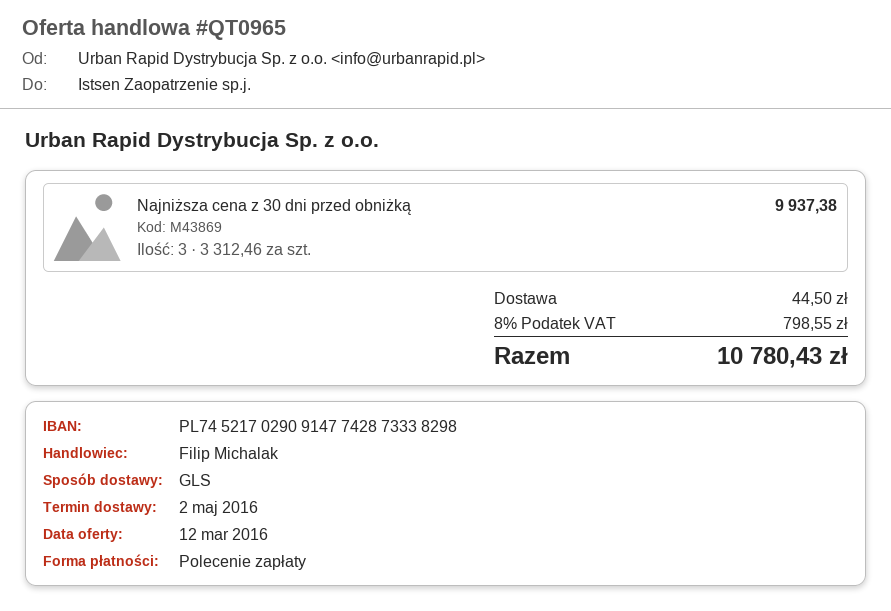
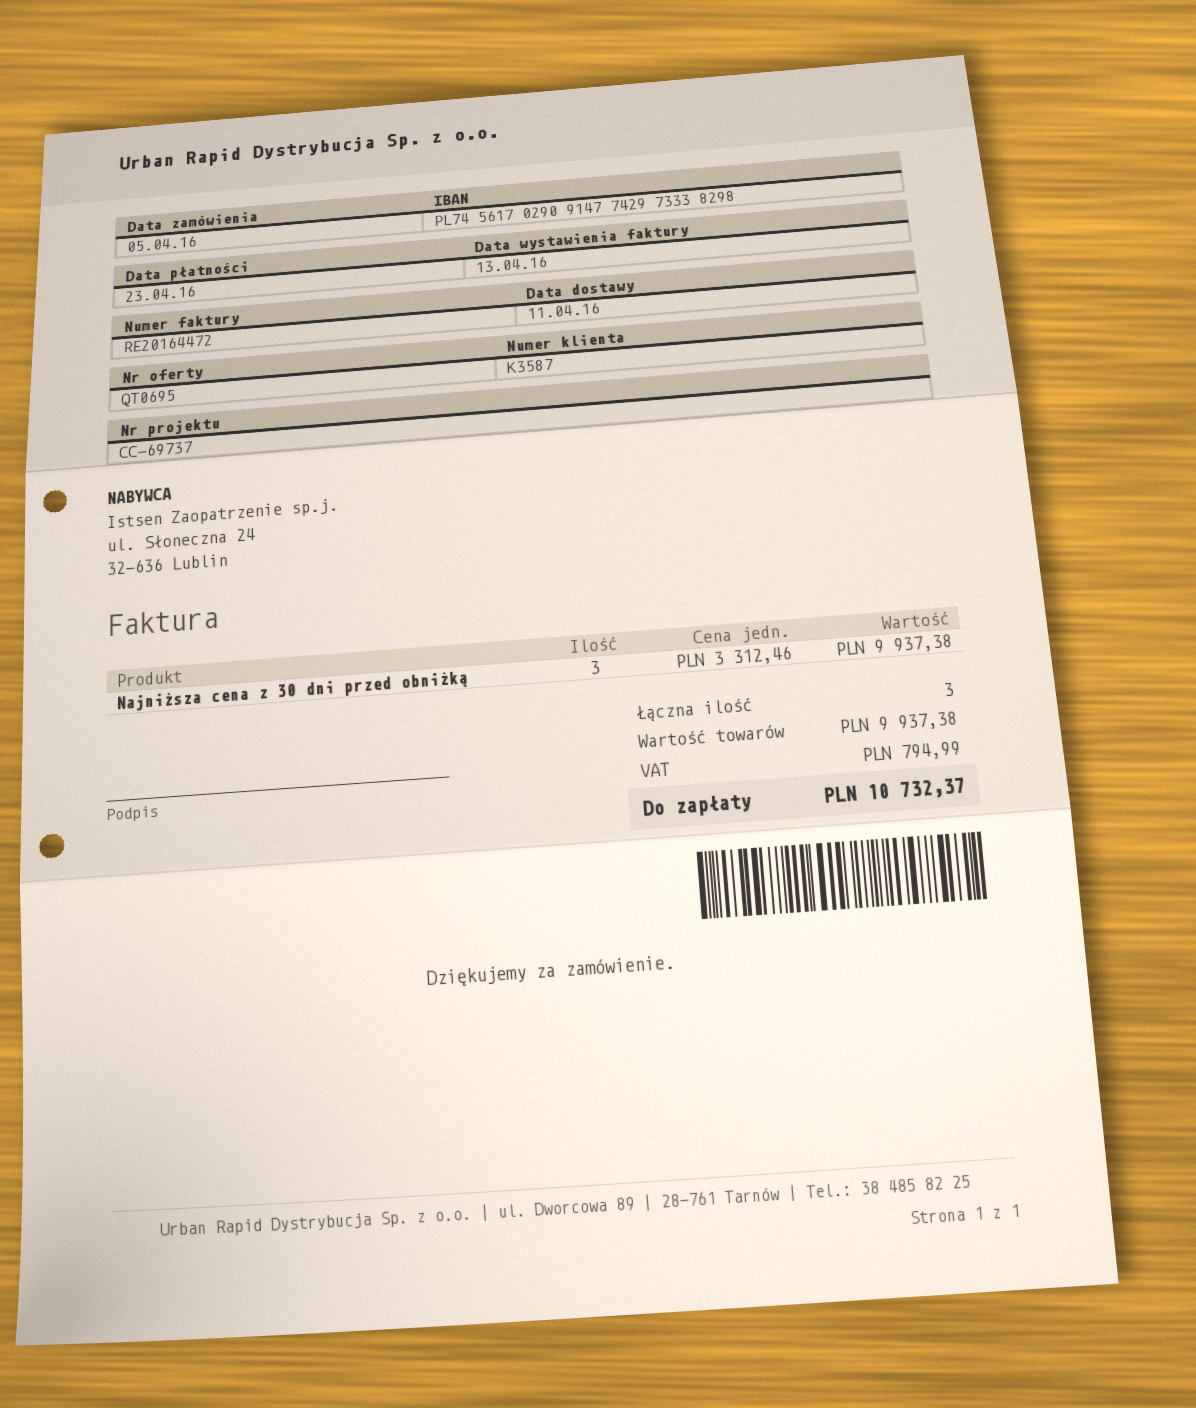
quote number: QT0965 -> QT0695
delivery date: 2016-05-02 -> 2016-04-11
bank account: PL74521702909147742873338298 -> PL74561702909147742973338298
shipping: 44.50 -> none
tax: 798.55 -> 794.99
total: 10780.43 -> 10732.37

